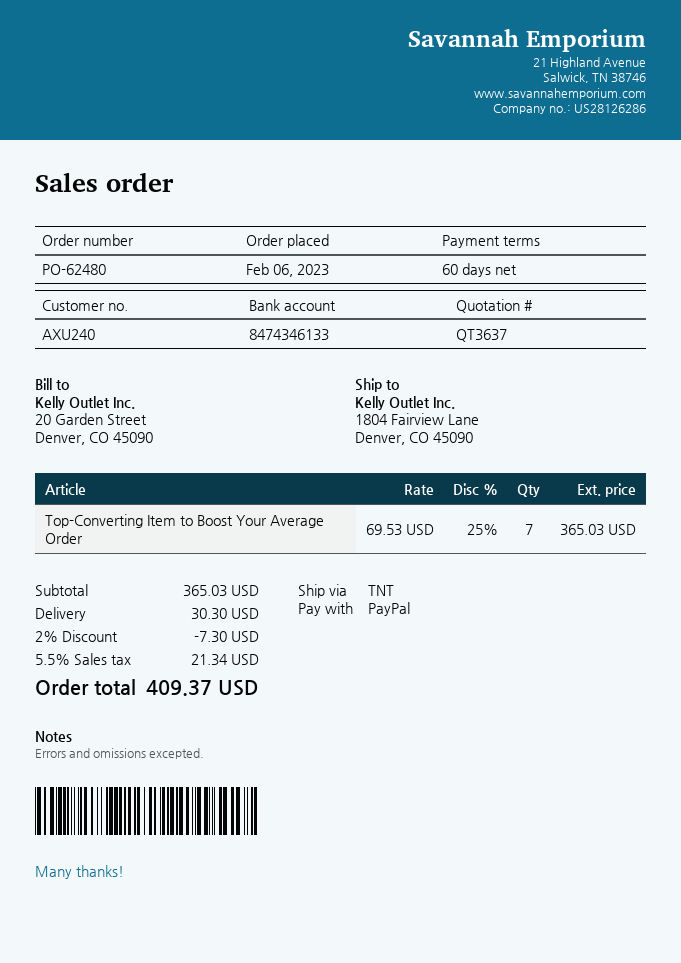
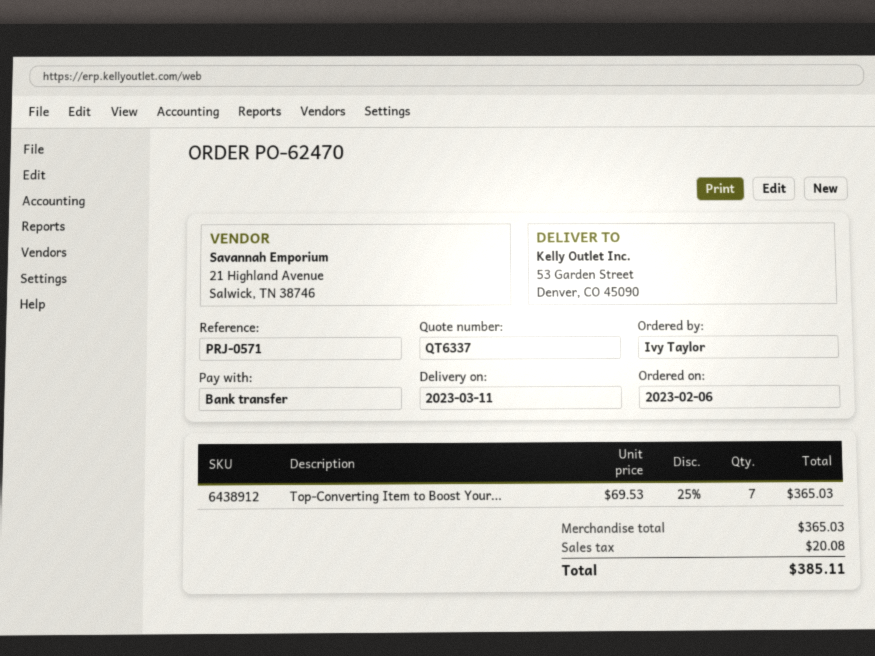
quote number: QT3637 -> QT6337
order number: PO-62480 -> PO-62470
payment method: PayPal -> bank transfer
ship to: 1804 Fairview Lane, Denver, CO 45090 -> 53 Garden Street, Denver, CO 45090
discount: 2% = 7.30 -> none
shipping: 30.30 -> none
tax: 21.34 -> 20.08
total: 409.37 -> 385.11

